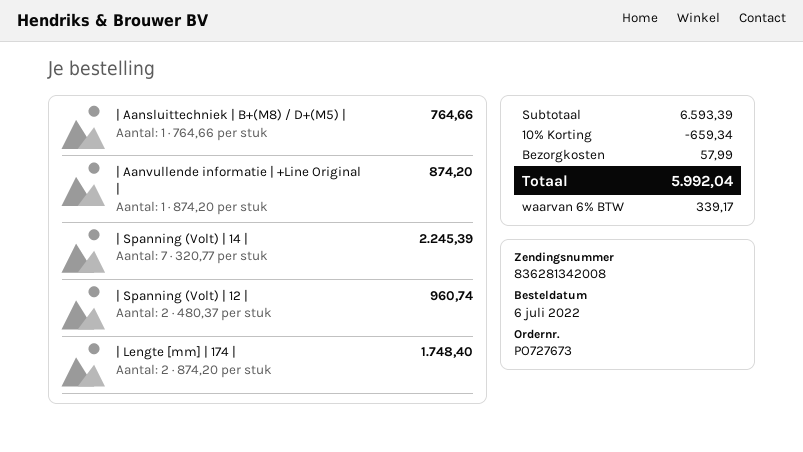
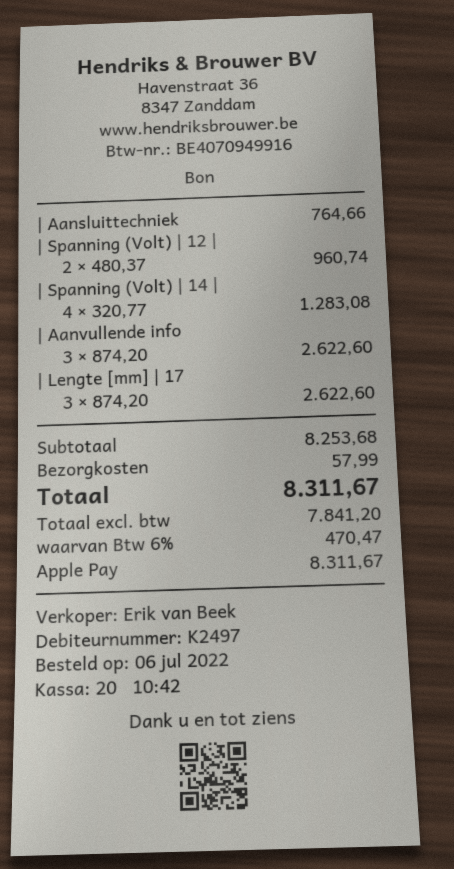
| Aanvullende informatie | +Line Original |: 1 x 874.20 = 874.20 -> 3 x 874.20 = 2622.60
| Spanning (Volt) | 14 |: 7 x 320.77 = 2245.39 -> 4 x 320.77 = 1283.08
| Lengte [mm] | 174 |: 2 x 874.20 = 1748.40 -> 3 x 874.20 = 2622.60
subtotal: 6593.39 -> 8253.68
discount: 10% = 659.34 -> none
tax: 6% = 339.17 -> 6% = 470.47
total: 5992.04 -> 8311.67

